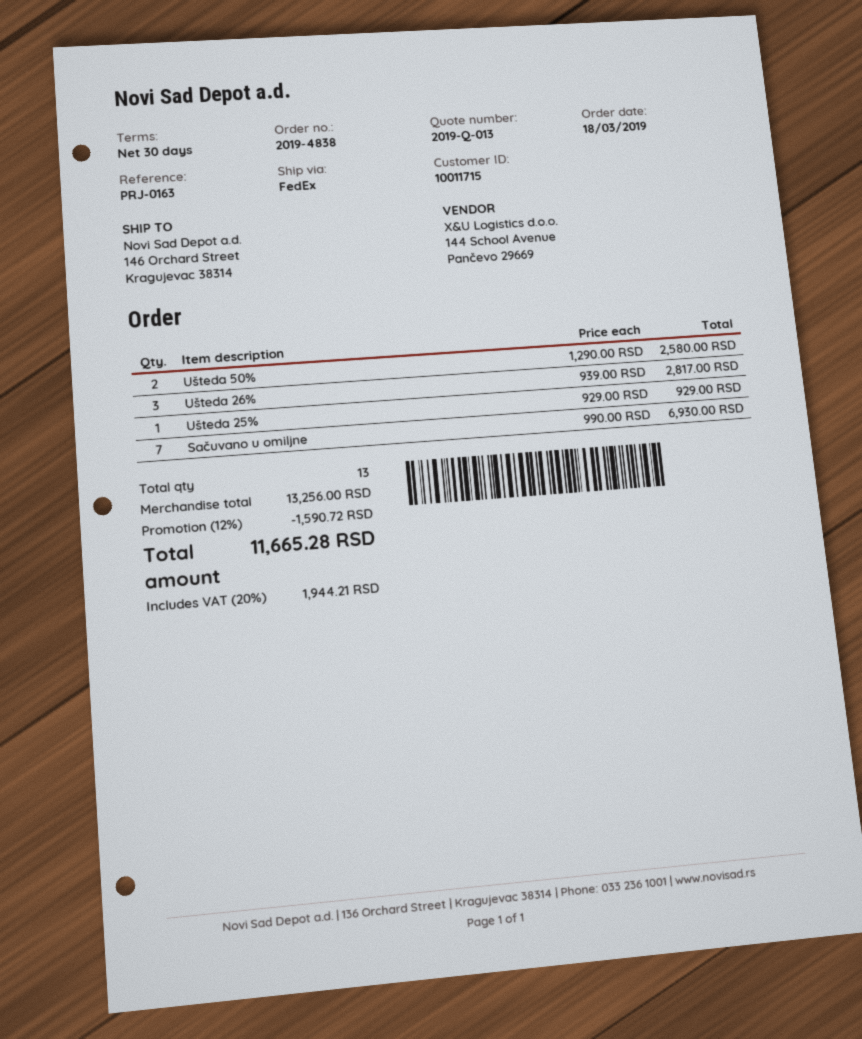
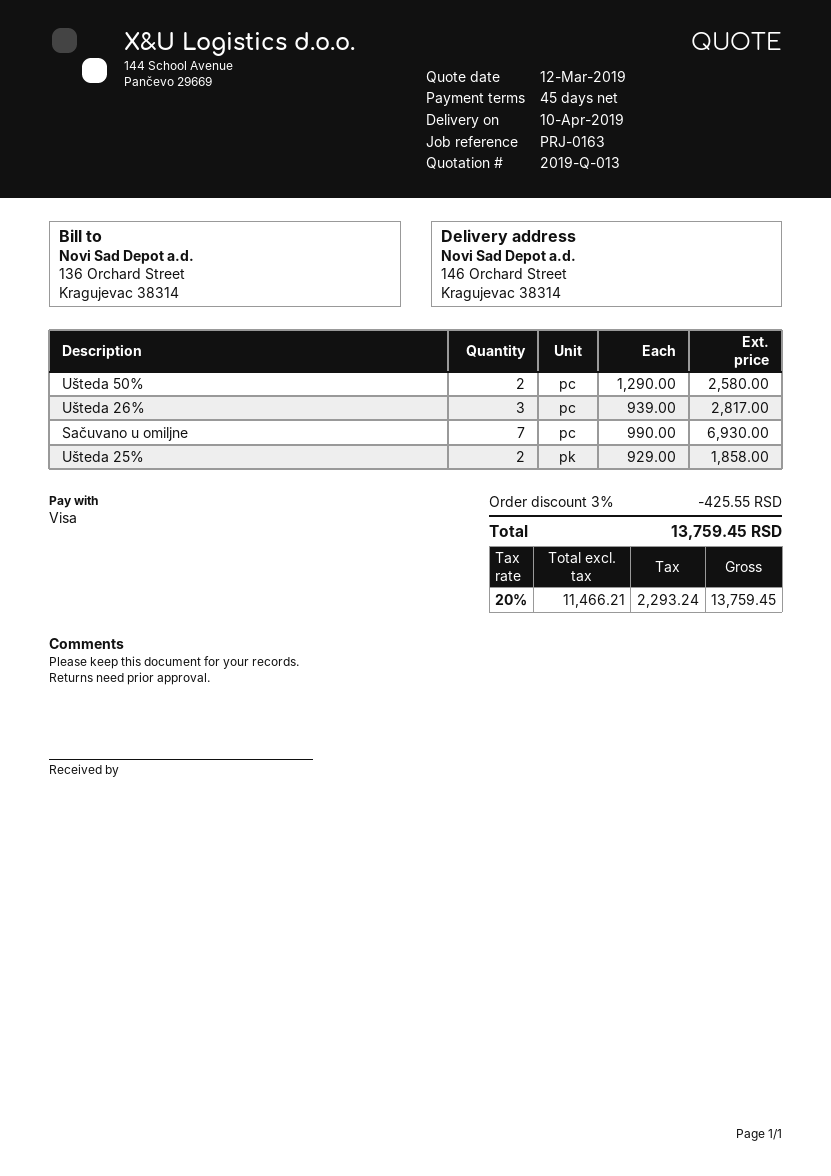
payment terms: 30 days -> 45 days
Ušteda 25%: 1 x 929.00 = 929.00 -> 2 x 929.00 = 1858.00
discount: 12% = 1590.72 -> 3% = 425.55
tax: 20% = 1944.21 -> 20% = 2293.24
total: 11665.28 -> 13759.45

